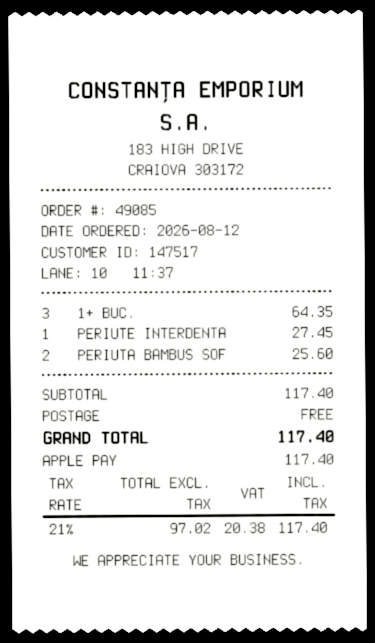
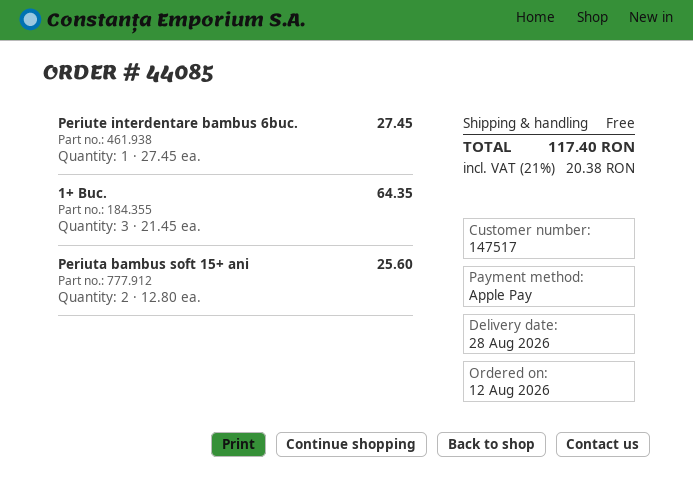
order number: 49085 -> 44085

